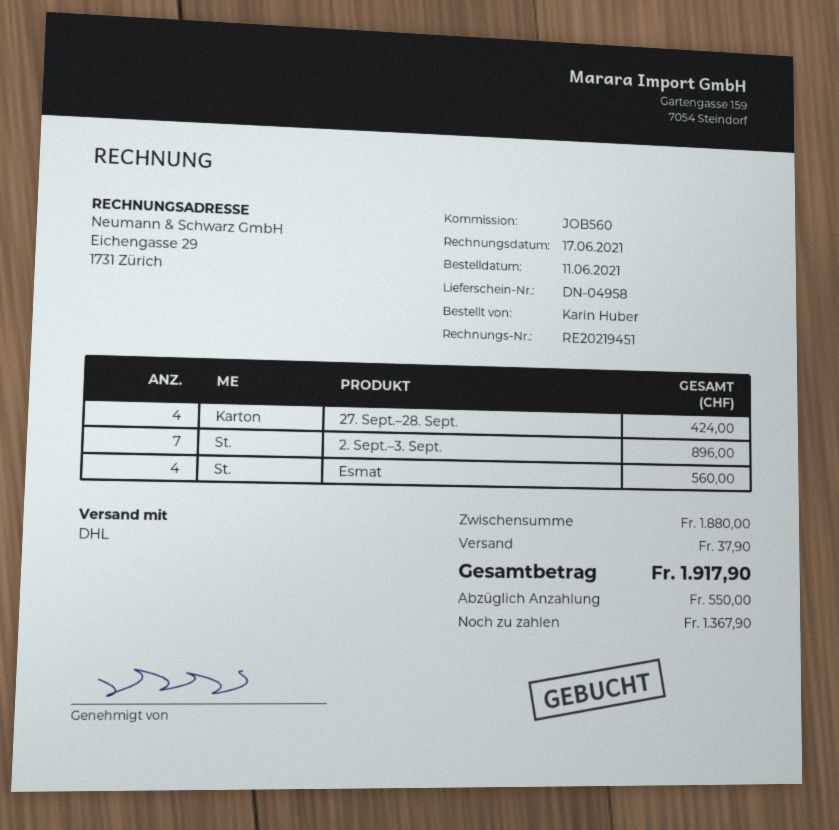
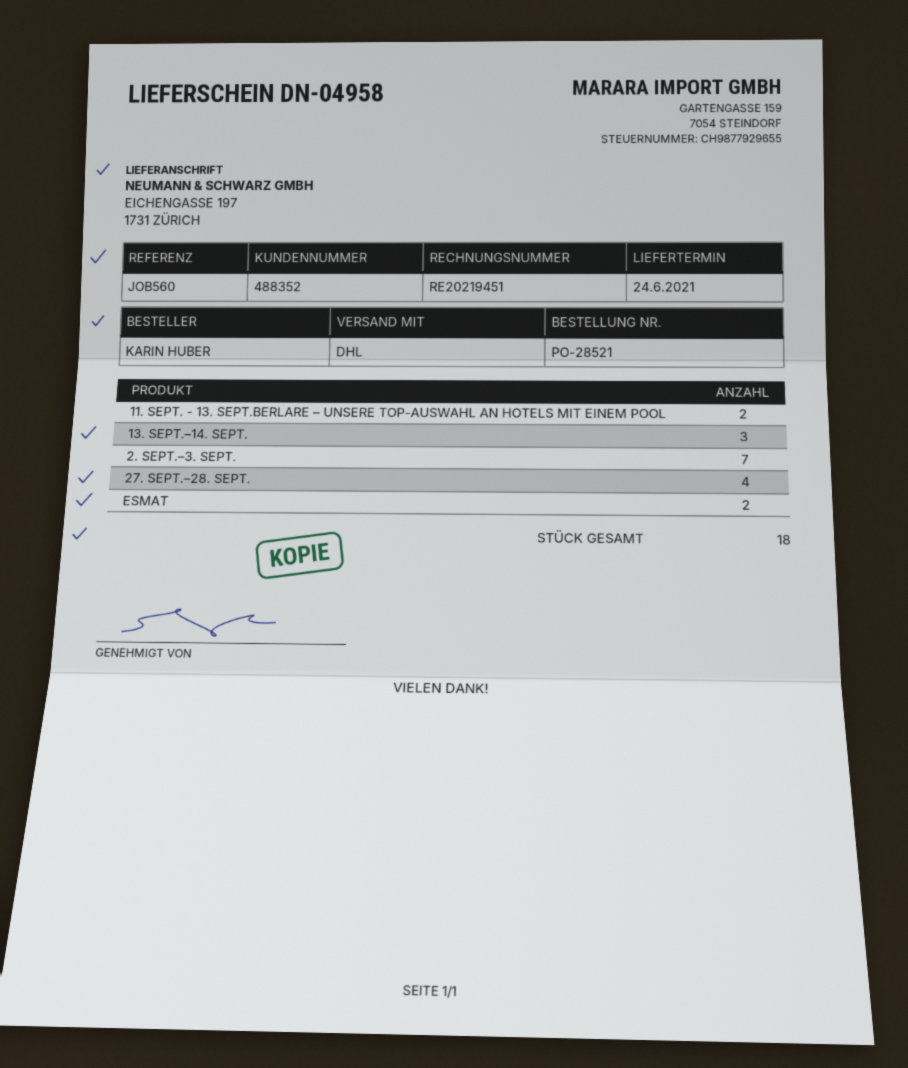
Esmat: 4 -> 2
11. SEPT. - 13. SEPT.BERLARE – UNSERE TOP-AUSWAHL AN HOTELS MIT EINEM POOL: none -> 2
13. SEPT.–14. SEPT.: none -> 3

